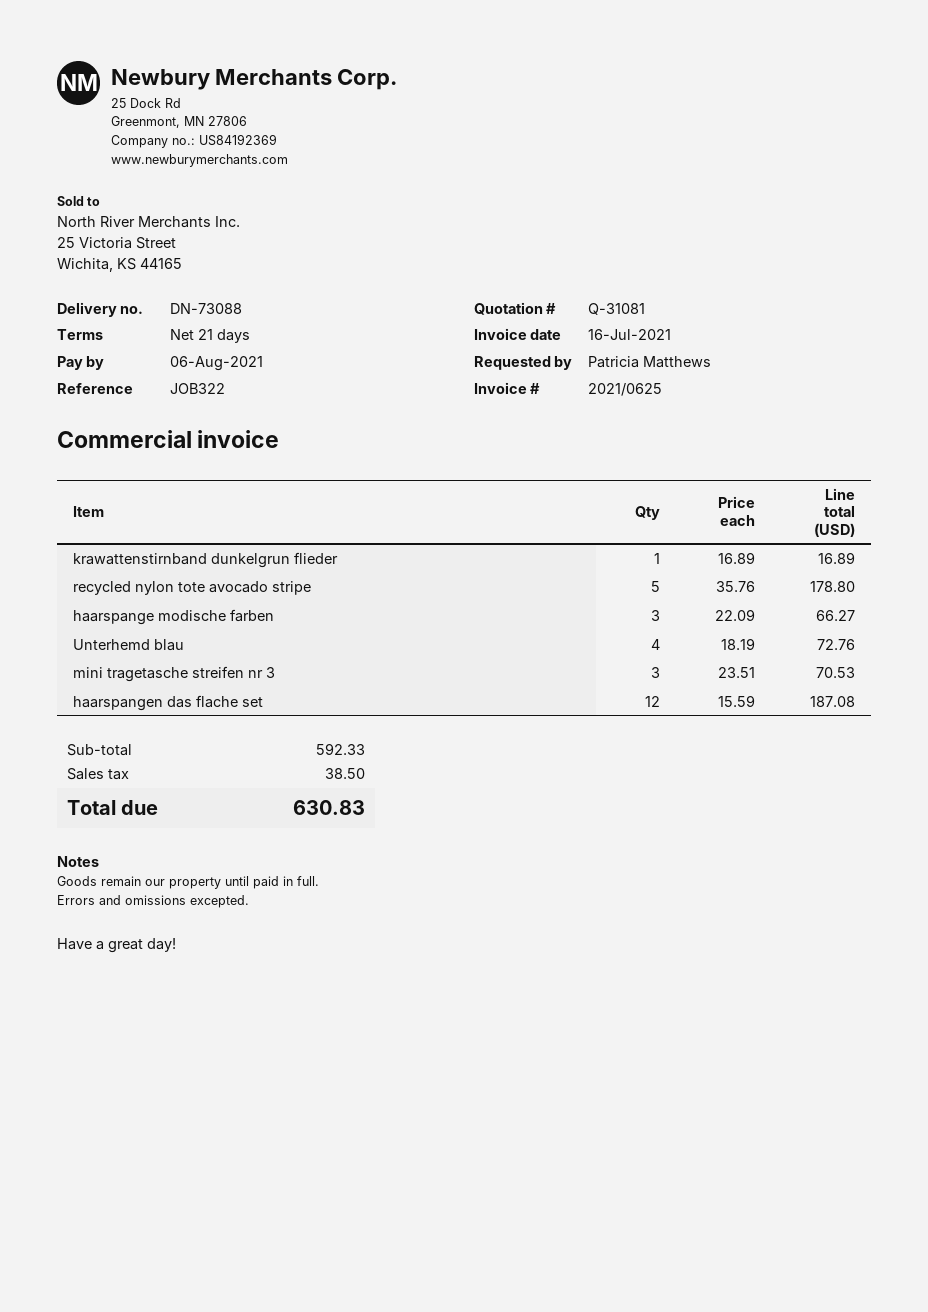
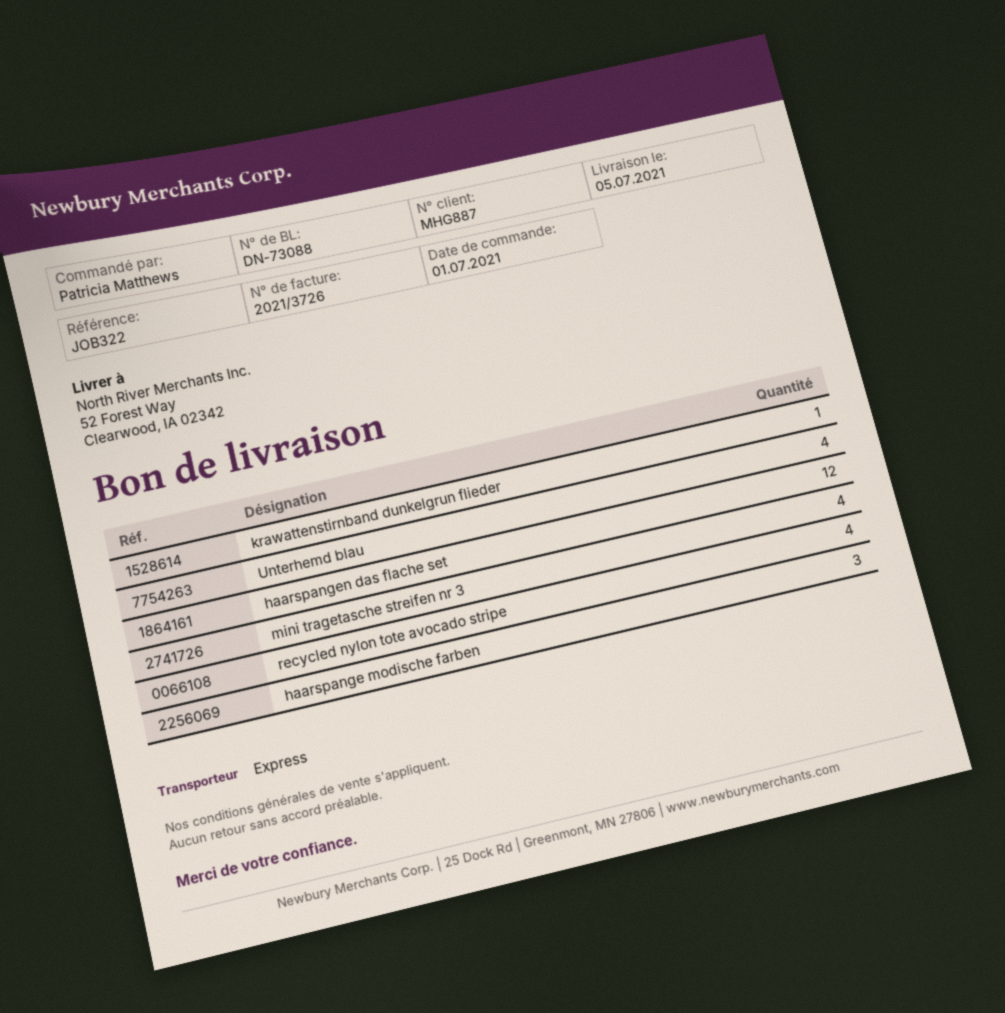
invoice number: 2021/0625 -> 2021/3726
recycled nylon tote avocado stripe: 5 -> 4
mini tragetasche streifen nr 3: 3 -> 4

